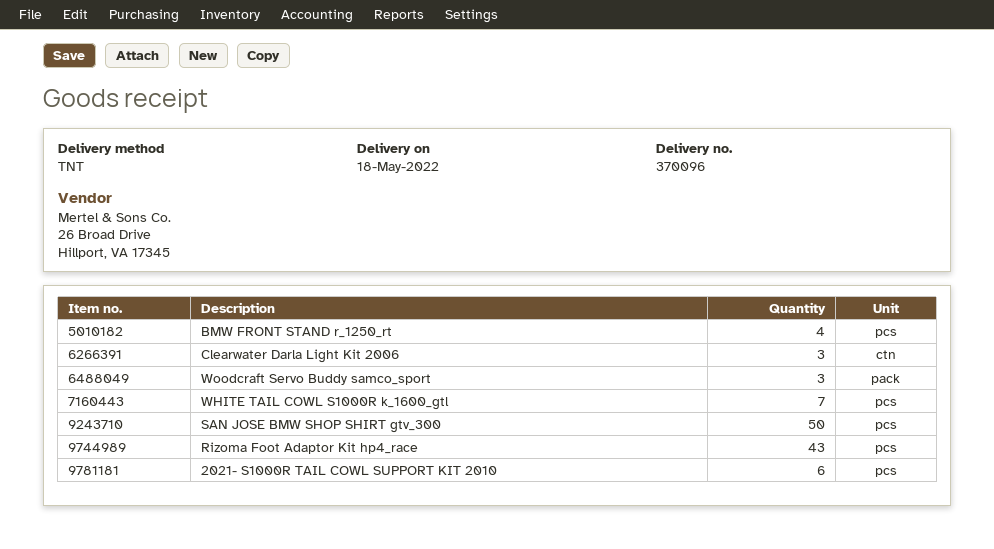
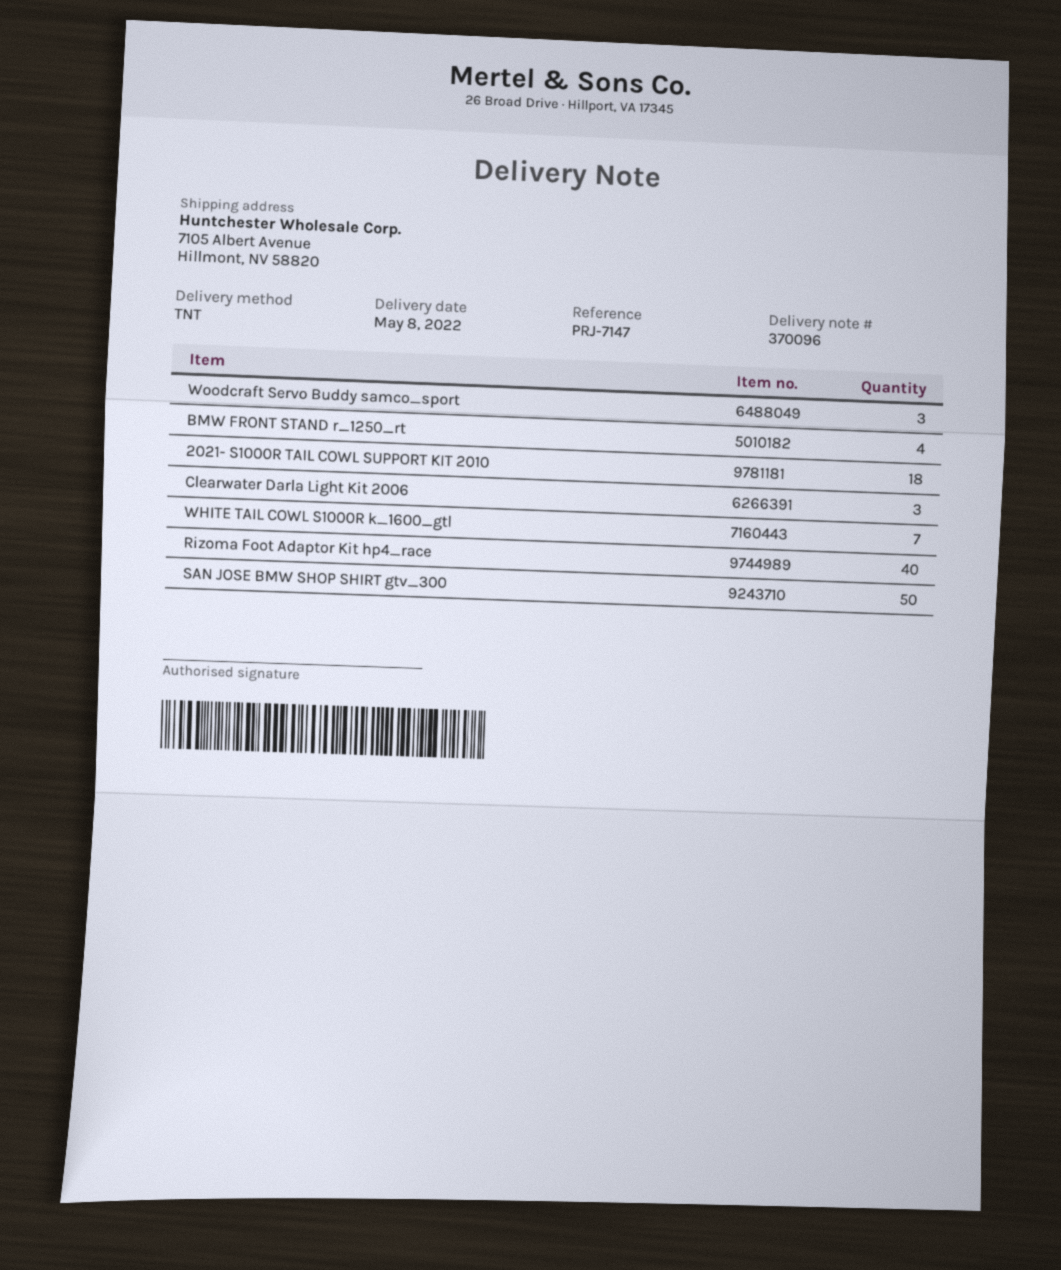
delivery date: 2022-05-18 -> 2022-05-08
Rizoma Foot Adaptor Kit hp4_race: 43 -> 40
2021- S1000R TAIL COWL SUPPORT KIT 2010: 6 -> 18

